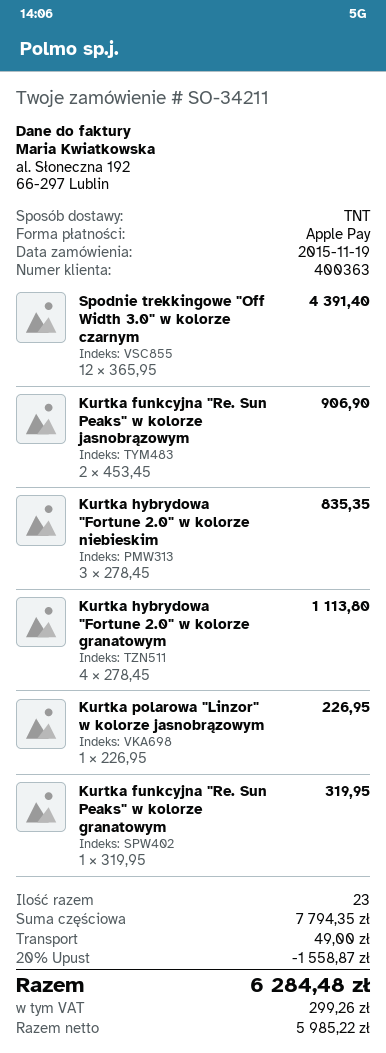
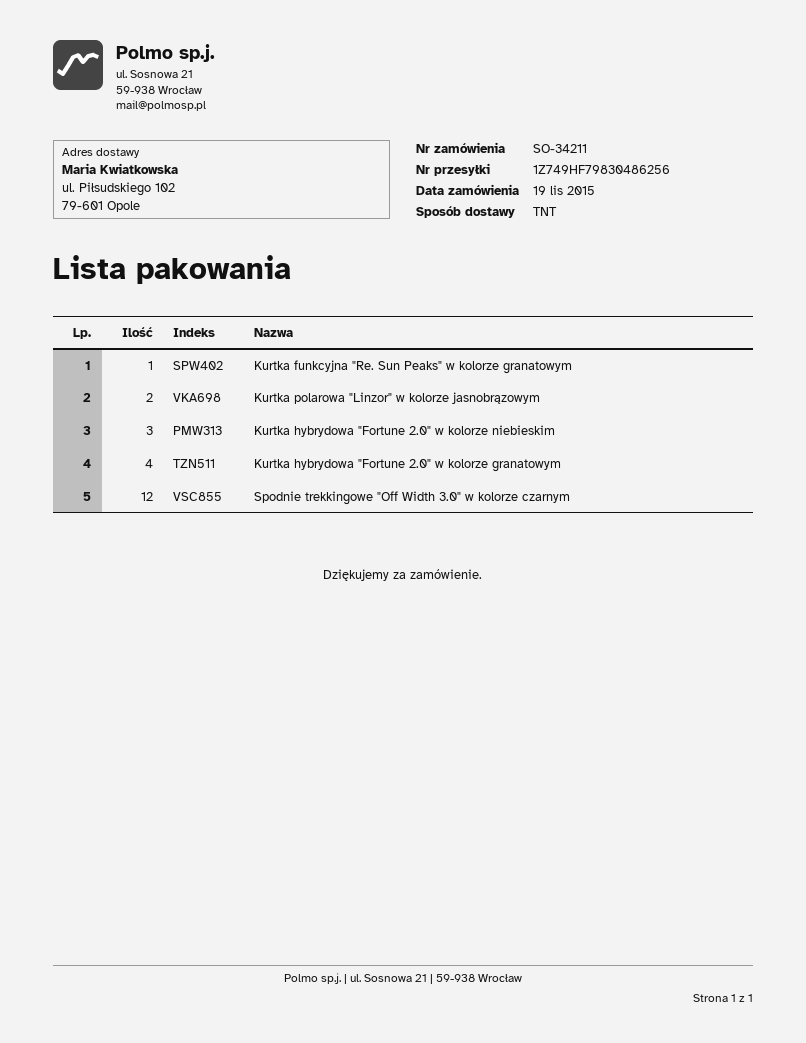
Kurtka funkcyjna "Re. Sun Peaks" w kolorze jasnobrązowym: 2 -> none
Kurtka polarowa "Linzor" w kolorze jasnobrązowym: 1 -> 2

